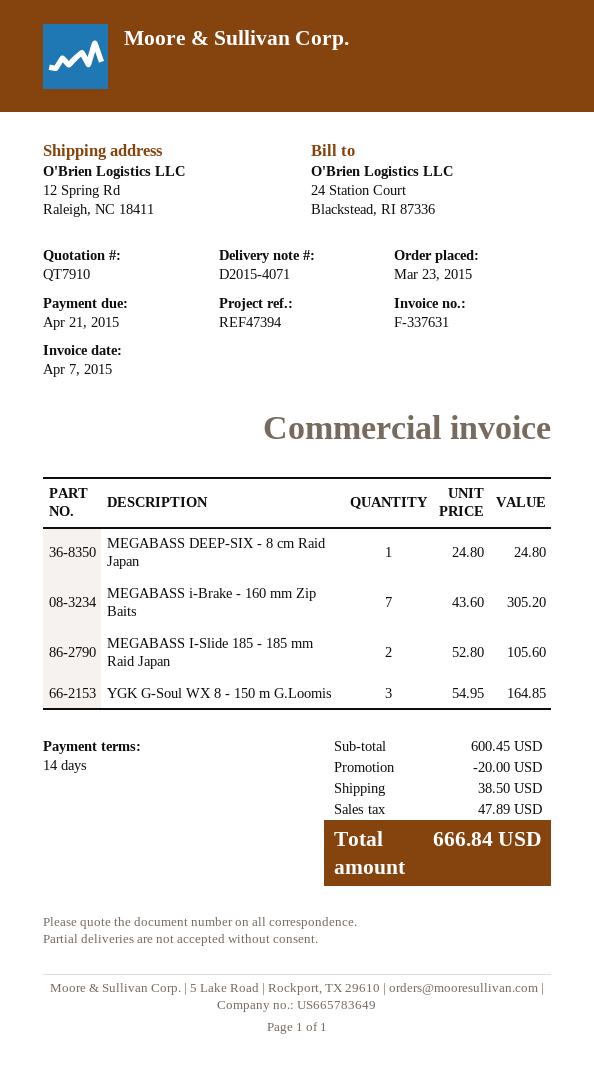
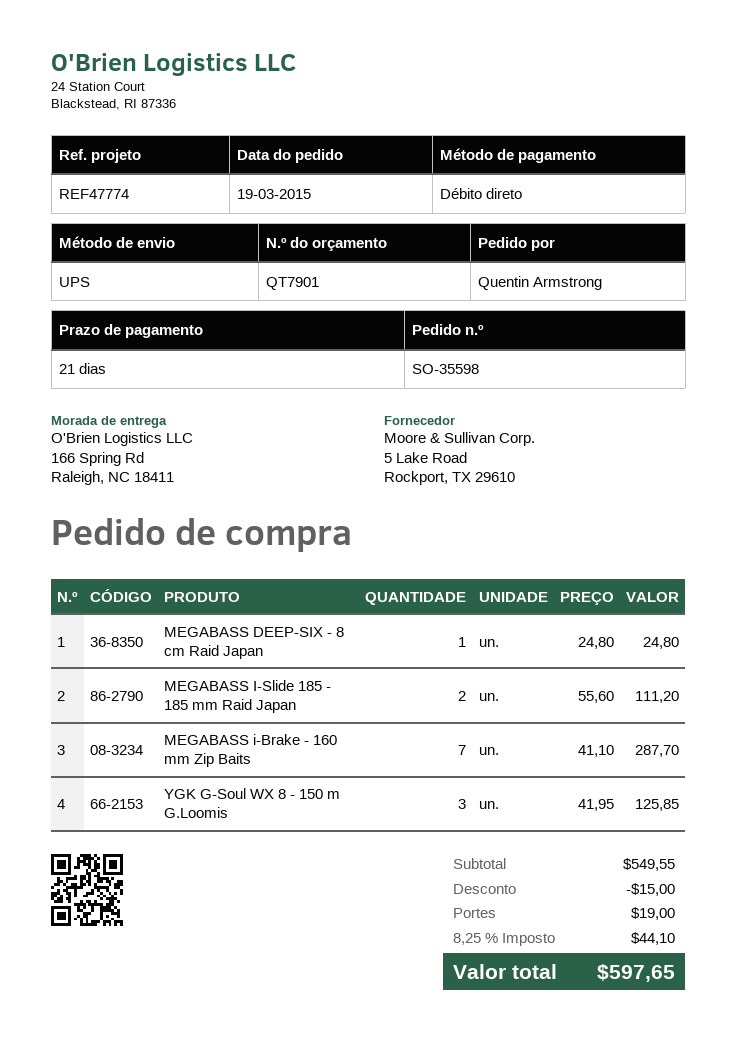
quote number: QT7910 -> QT7901
order date: 2015-03-23 -> 2015-03-19
payment terms: 14 days -> 21 days
reference: REF47394 -> REF47774
ship to: 12 Spring Rd, Raleigh, NC 18411 -> 166 Spring Rd, Raleigh, NC 18411
MEGABASS i-Brake - 160 mm Zip Baits: 7 x 43.60 = 305.20 -> 7 x 41.10 = 287.70
MEGABASS I-Slide 185 - 185 mm Raid Japan: 2 x 52.80 = 105.60 -> 2 x 55.60 = 111.20
YGK G-Soul WX 8 - 150 m G.Loomis: 3 x 54.95 = 164.85 -> 3 x 41.95 = 125.85
subtotal: 600.45 -> 549.55
discount: 20.00 -> 15.00
shipping: 38.50 -> 19.00
tax: 47.89 -> 44.10
total: 666.84 -> 597.65

